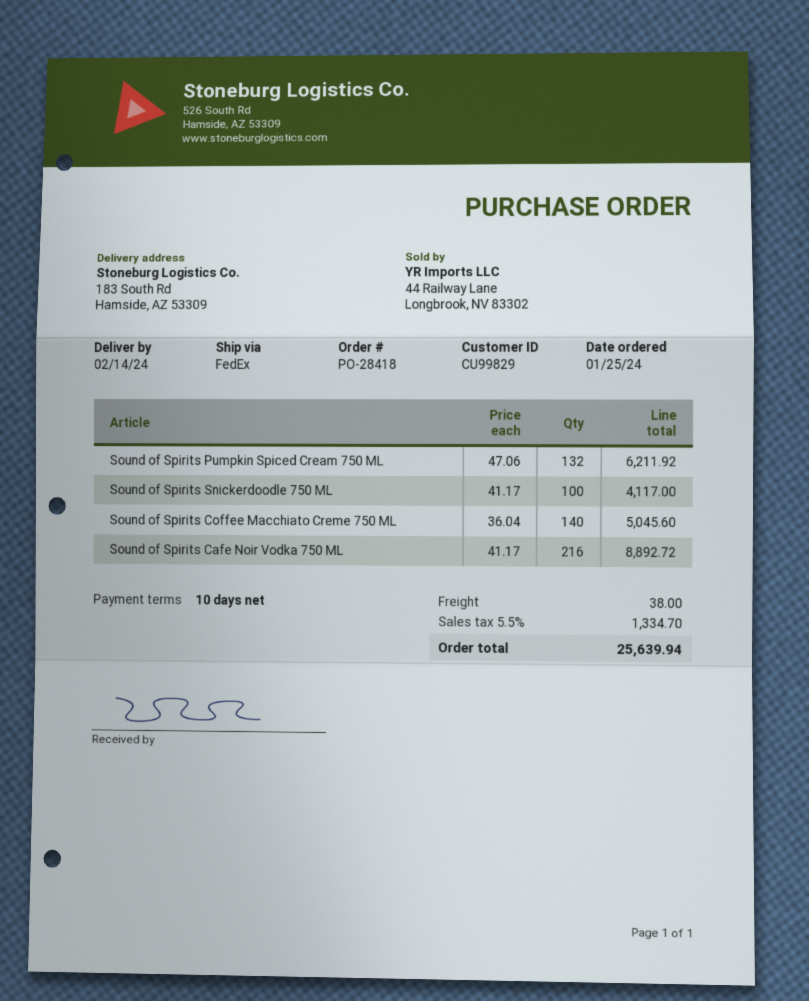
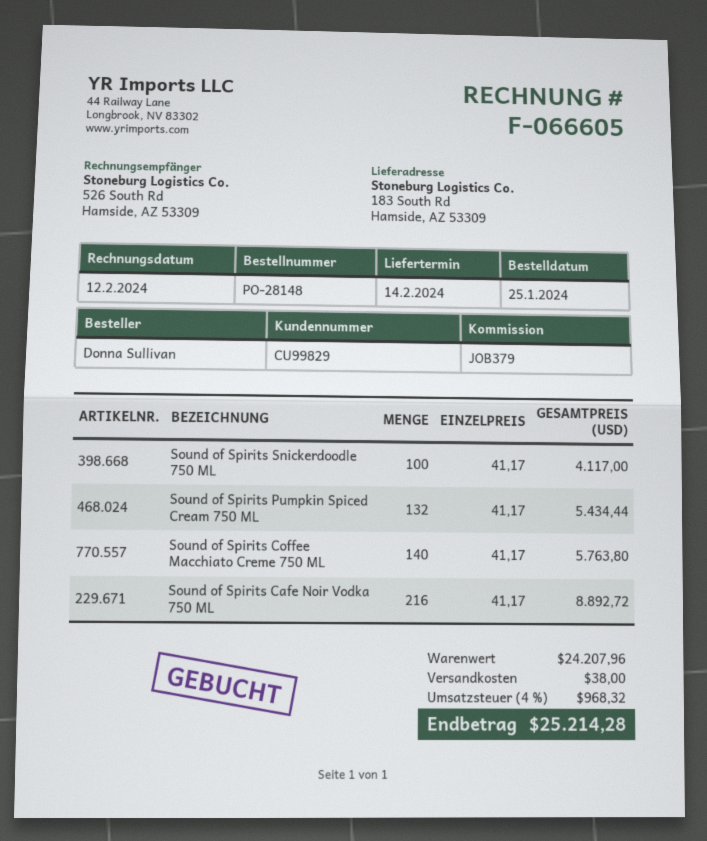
order number: PO-28418 -> PO-28148
Sound of Spirits Pumpkin Spiced Cream 750 ML: 132 x 47.06 = 6211.92 -> 132 x 41.17 = 5434.44
Sound of Spirits Coffee Macchiato Creme 750 ML: 140 x 36.04 = 5045.60 -> 140 x 41.17 = 5763.80
tax: 5.5% = 1334.70 -> 4% = 968.32
total: 25639.94 -> 25214.28

